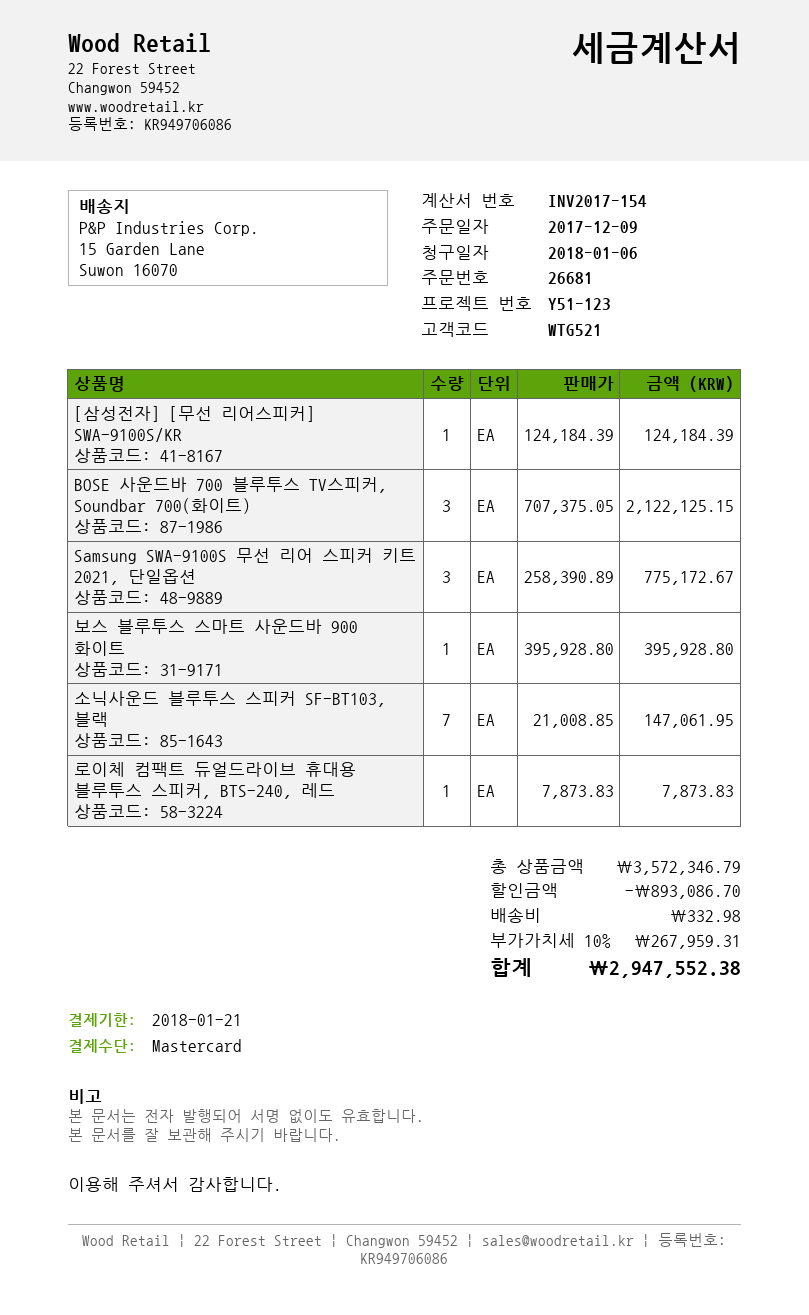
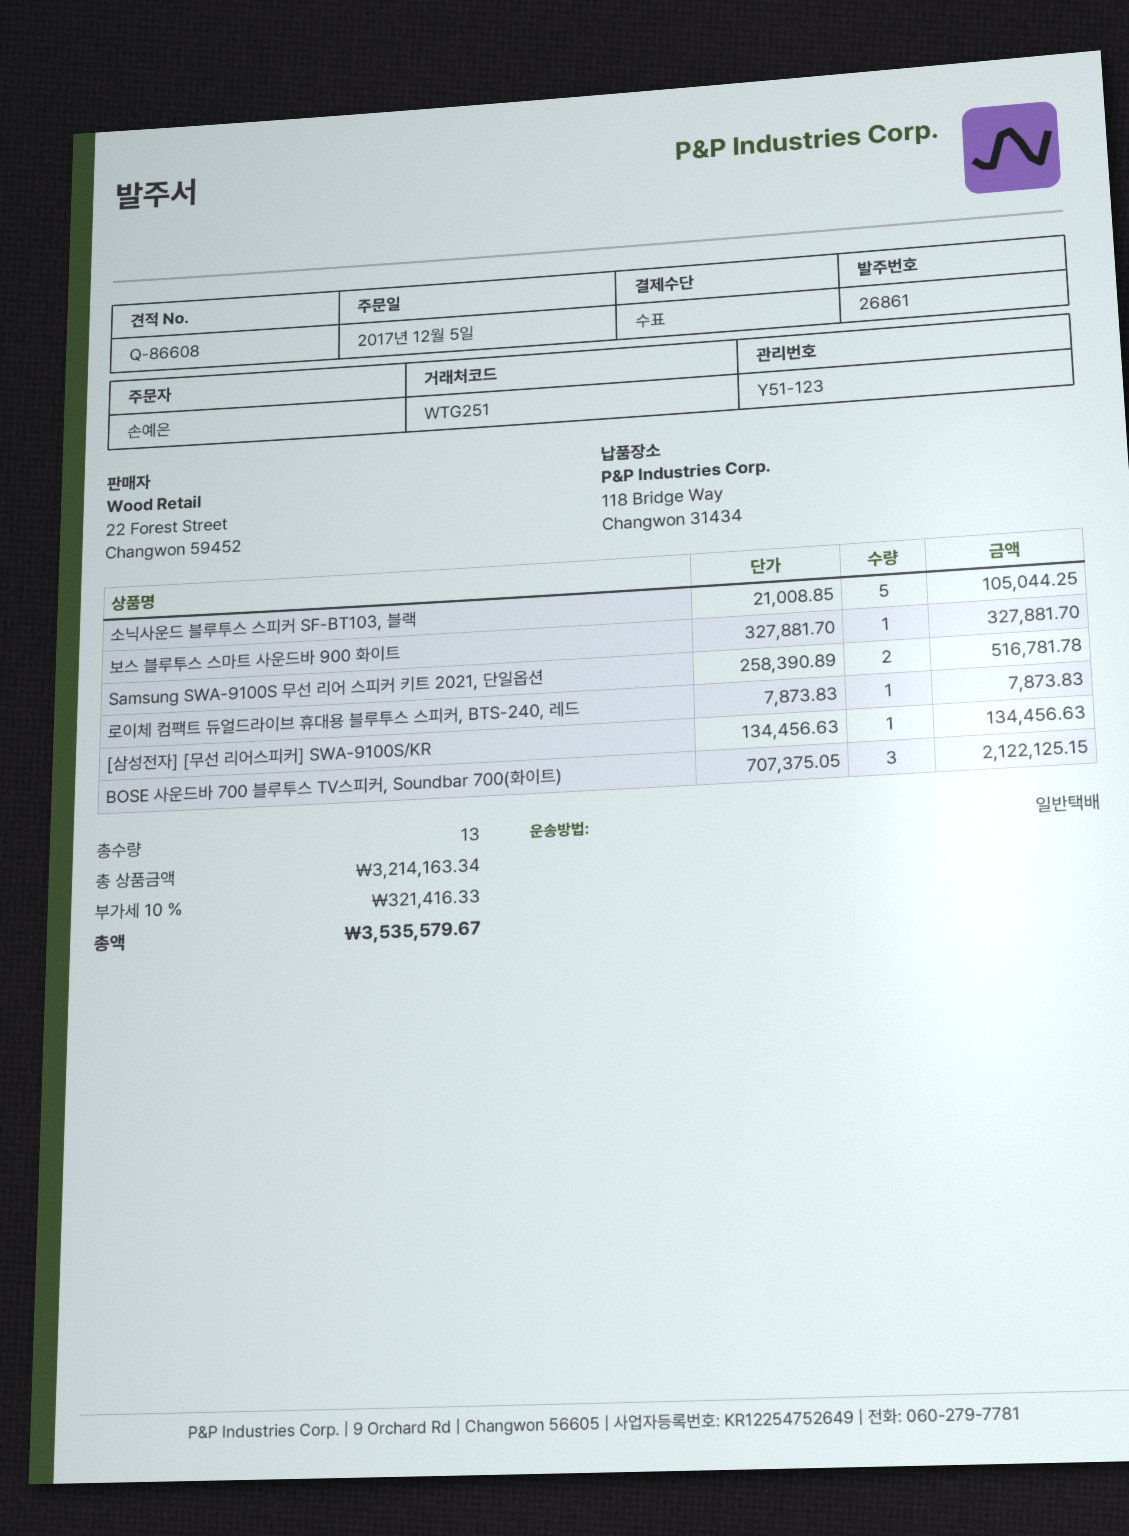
order number: 26681 -> 26861
order date: 2017-12-09 -> 2017-12-05
customer number: WTG521 -> WTG251
payment method: Mastercard -> cheque
ship to: 15 Garden Lane, Suwon 16070 -> 118 Bridge Way, Changwon 31434
[삼성전자] [무선 리어스피커] SWA-9100S/KR: 1 x 124184.39 = 124184.39 -> 1 x 134456.63 = 134456.63
Samsung SWA-9100S 무선 리어 스피커 키트 2021, 단일옵션: 3 x 258390.89 = 775172.67 -> 2 x 258390.89 = 516781.78
보스 블루투스 스마트 사운드바 900 화이트: 1 x 395928.80 = 395928.80 -> 1 x 327881.70 = 327881.70
소닉사운드 블루투스 스피커 SF-BT103, 블랙: 7 x 21008.85 = 147061.95 -> 5 x 21008.85 = 105044.25
subtotal: 3572346.79 -> 3214163.34
discount: 893086.70 -> none
shipping: 332.98 -> none
tax: 10% = 267959.31 -> 10% = 321416.33
total: 2947552.38 -> 3535579.67

